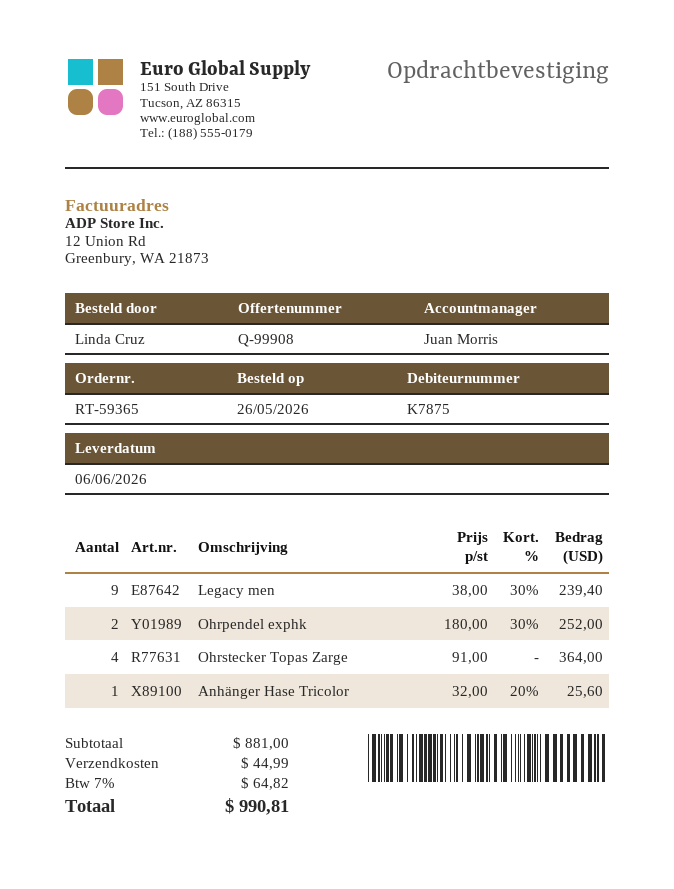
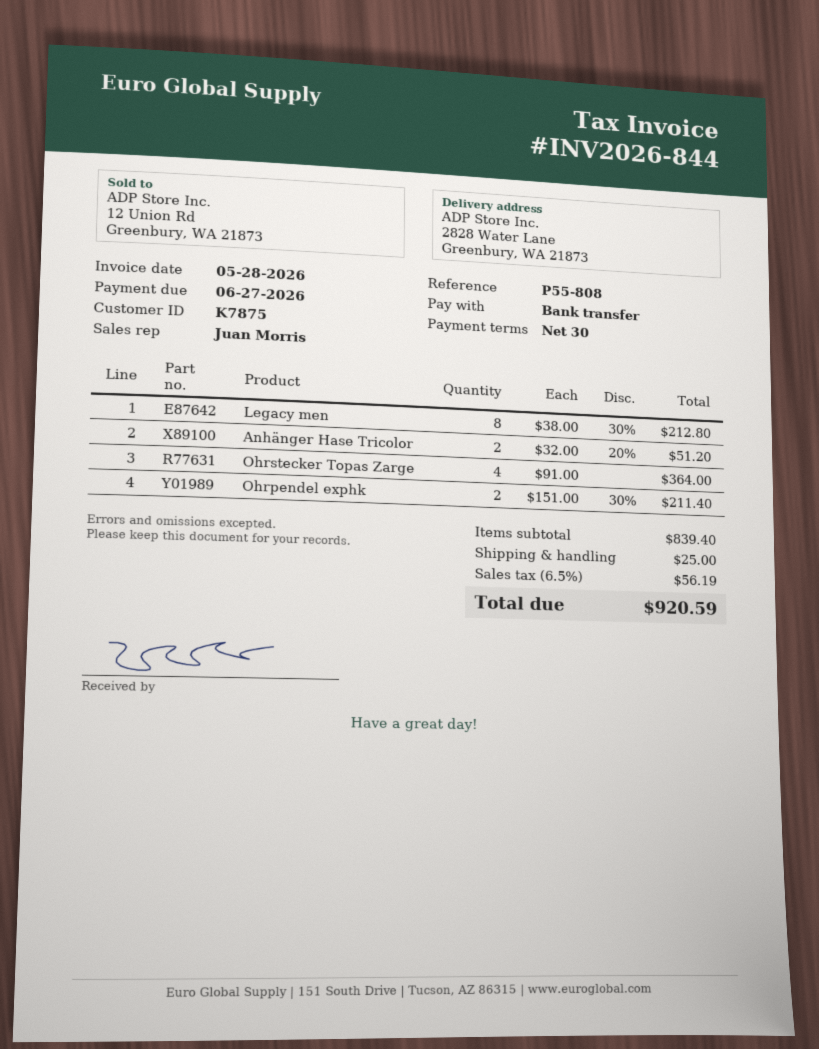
Legacy men: 9 x 38.00 - 30% = 239.40 -> 8 x 38.00 - 30% = 212.80
Ohrpendel exphk: 2 x 180.00 - 30% = 252.00 -> 2 x 151.00 - 30% = 211.40
Anhänger Hase Tricolor: 1 x 32.00 - 20% = 25.60 -> 2 x 32.00 - 20% = 51.20
subtotal: 881.00 -> 839.40
shipping: 44.99 -> 25.00
tax: 7% = 64.82 -> 6.5% = 56.19
total: 990.81 -> 920.59

